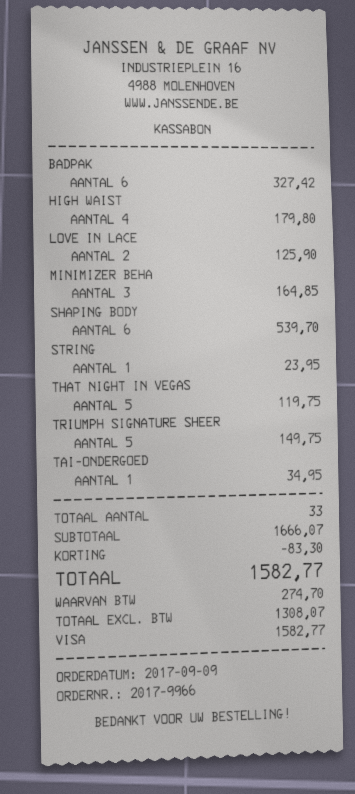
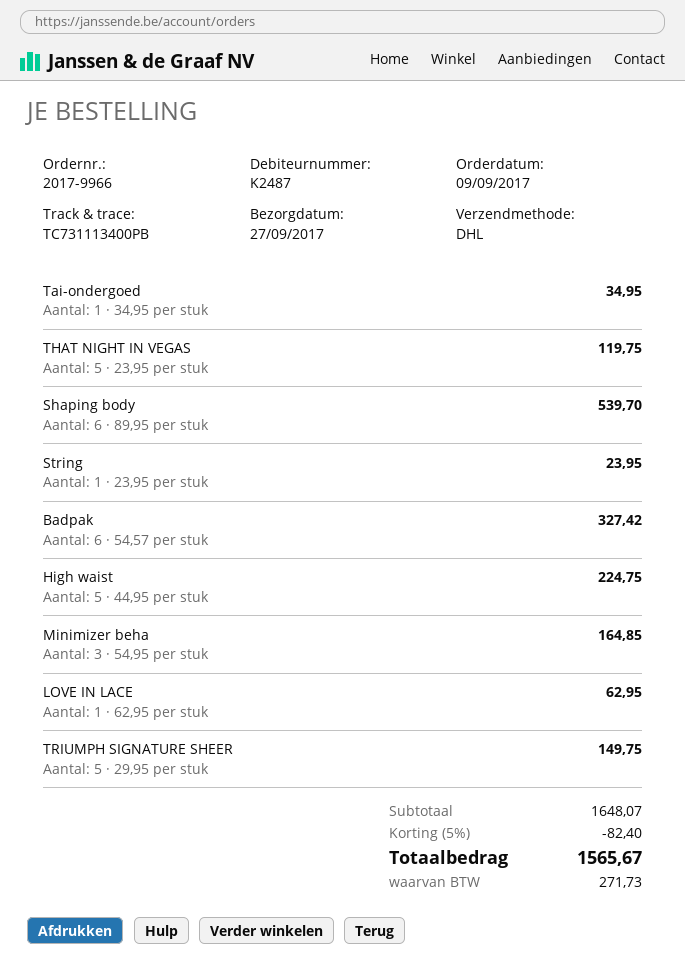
HIGH WAIST: 4 for 179.80 -> 5 for 224.75
LOVE IN LACE: 2 for 125.90 -> 1 for 62.95
subtotal: 1666.07 -> 1648.07
discount: 83.30 -> 82.40
tax: 274.70 -> 271.73
total: 1582.77 -> 1565.67

